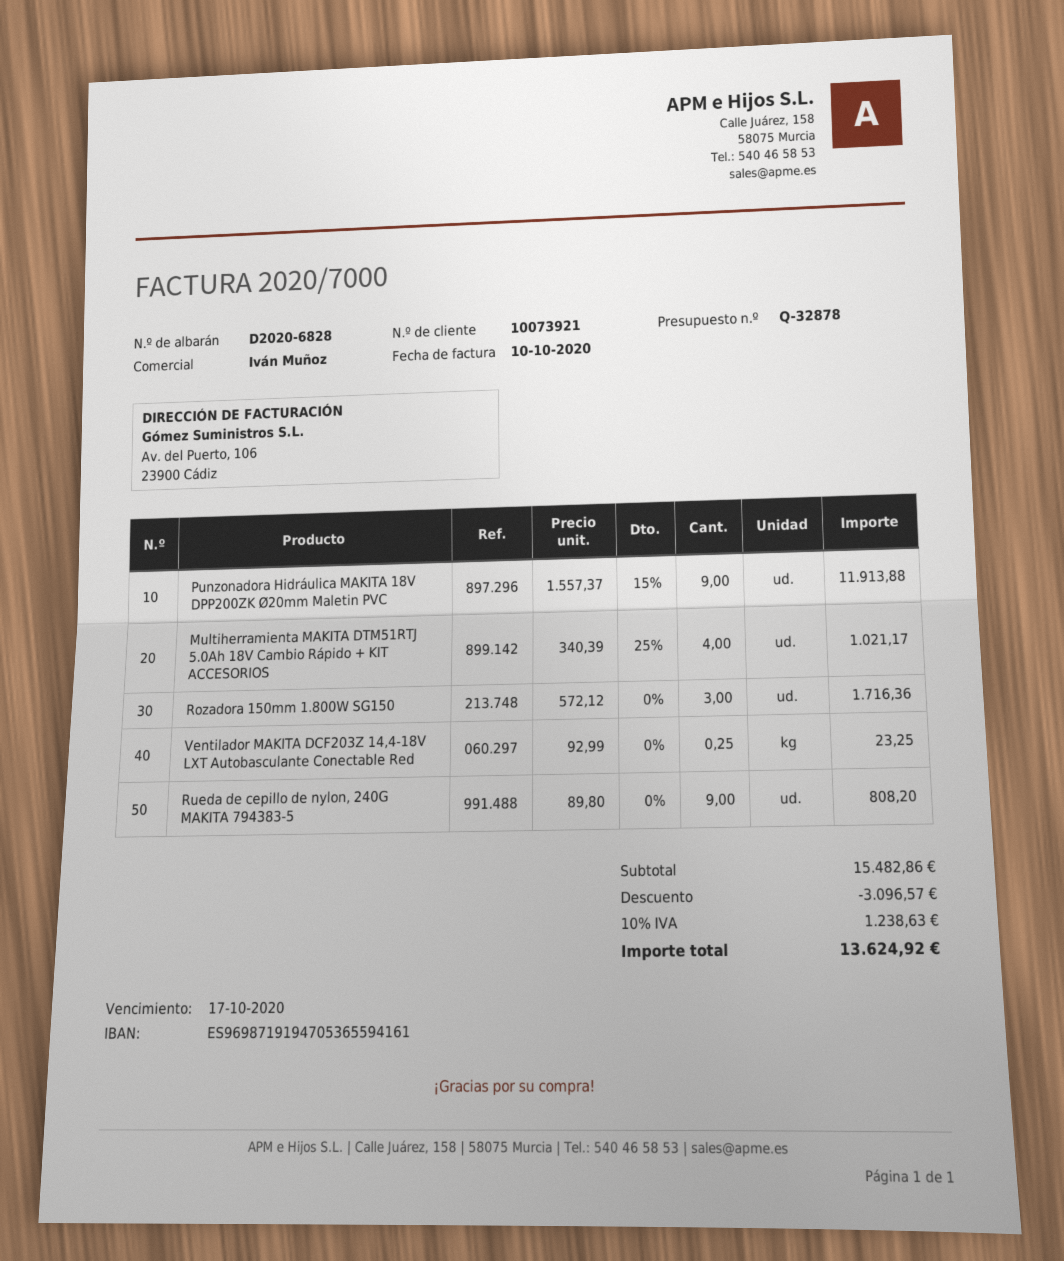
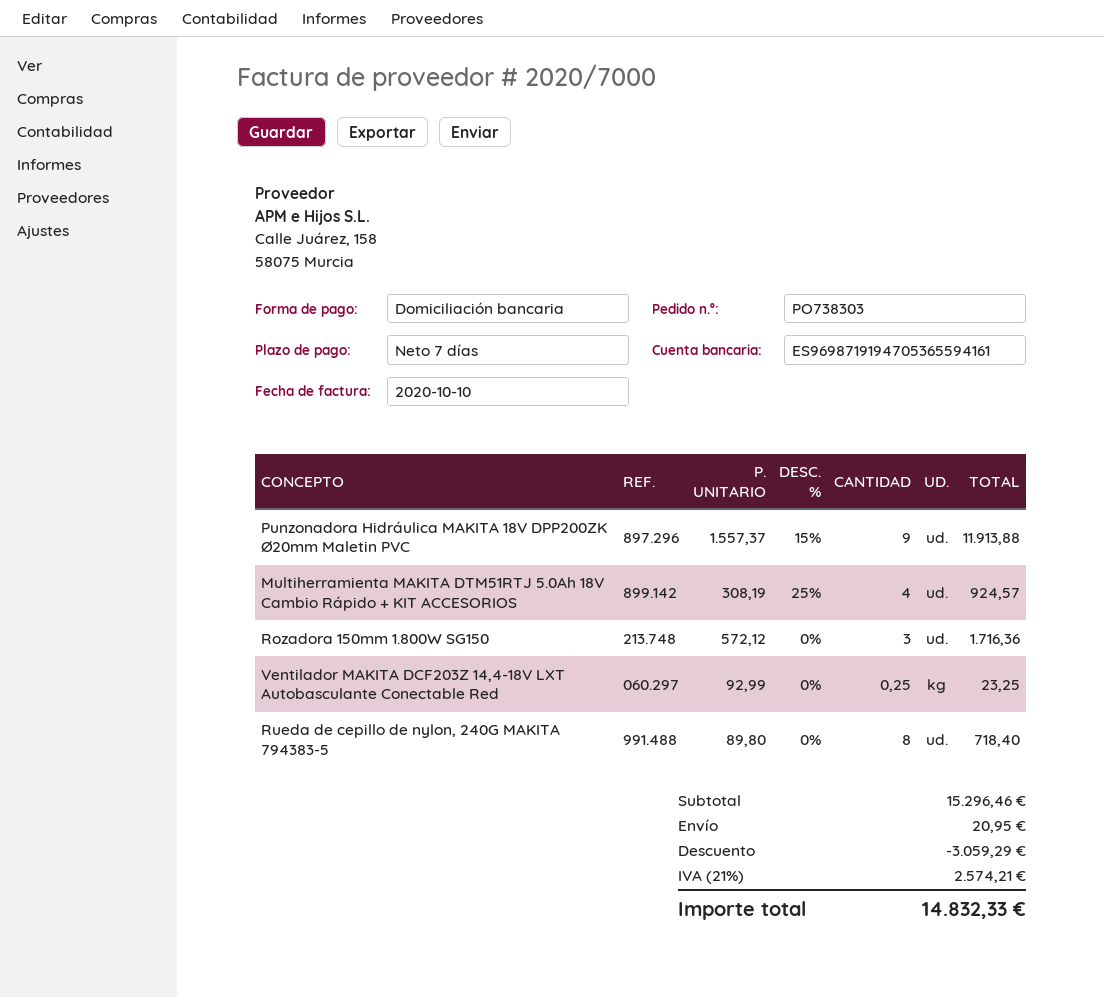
Multiherramienta MAKITA DTM51RTJ 5.0Ah 18V Cambio Rápido + KIT ACCESORIOS: 4 x 340.39 - 25% = 1021.17 -> 4 x 308.19 - 25% = 924.57
Rueda de cepillo de nylon, 240G MAKITA 794383-5: 9 x 89.80 = 808.20 -> 8 x 89.80 = 718.40
subtotal: 15482.86 -> 15296.46
discount: 3096.57 -> 3059.29
shipping: none -> 20.95
tax: 10% = 1238.63 -> 21% = 2574.21
total: 13624.92 -> 14832.33

